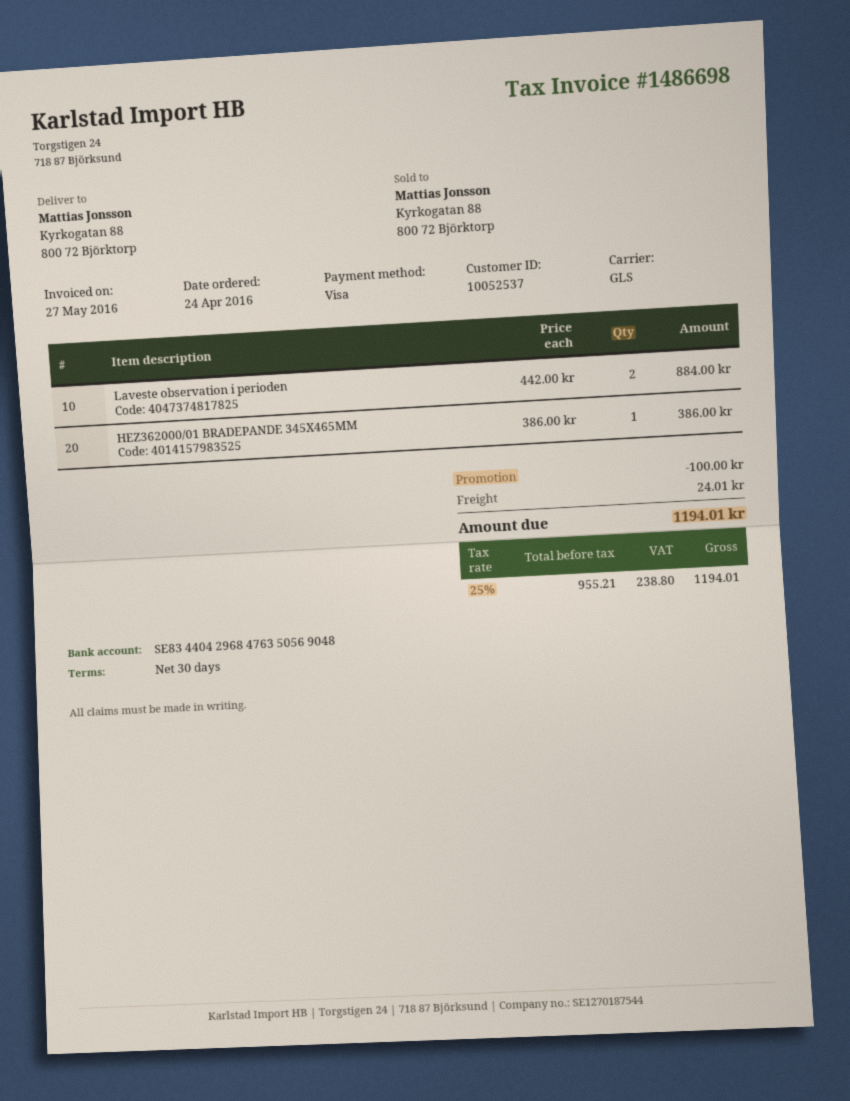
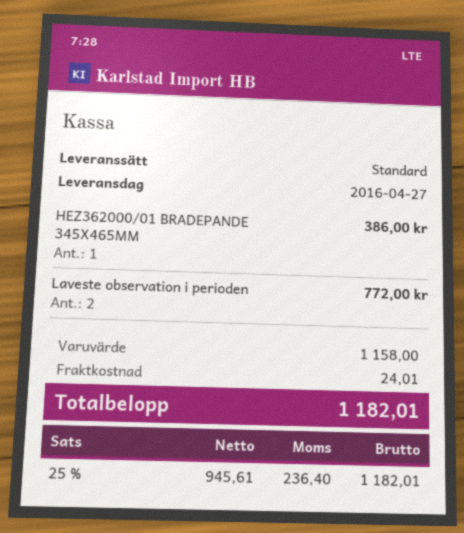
shipping method: GLS -> standard
Laveste observation i perioden: 2 for 884.00 -> 2 for 772.00
discount: 100.00 -> none
net: 955.21 -> 945.61
tax: 25% = 238.80 -> 25% = 236.40
total: 1194.01 -> 1182.01

